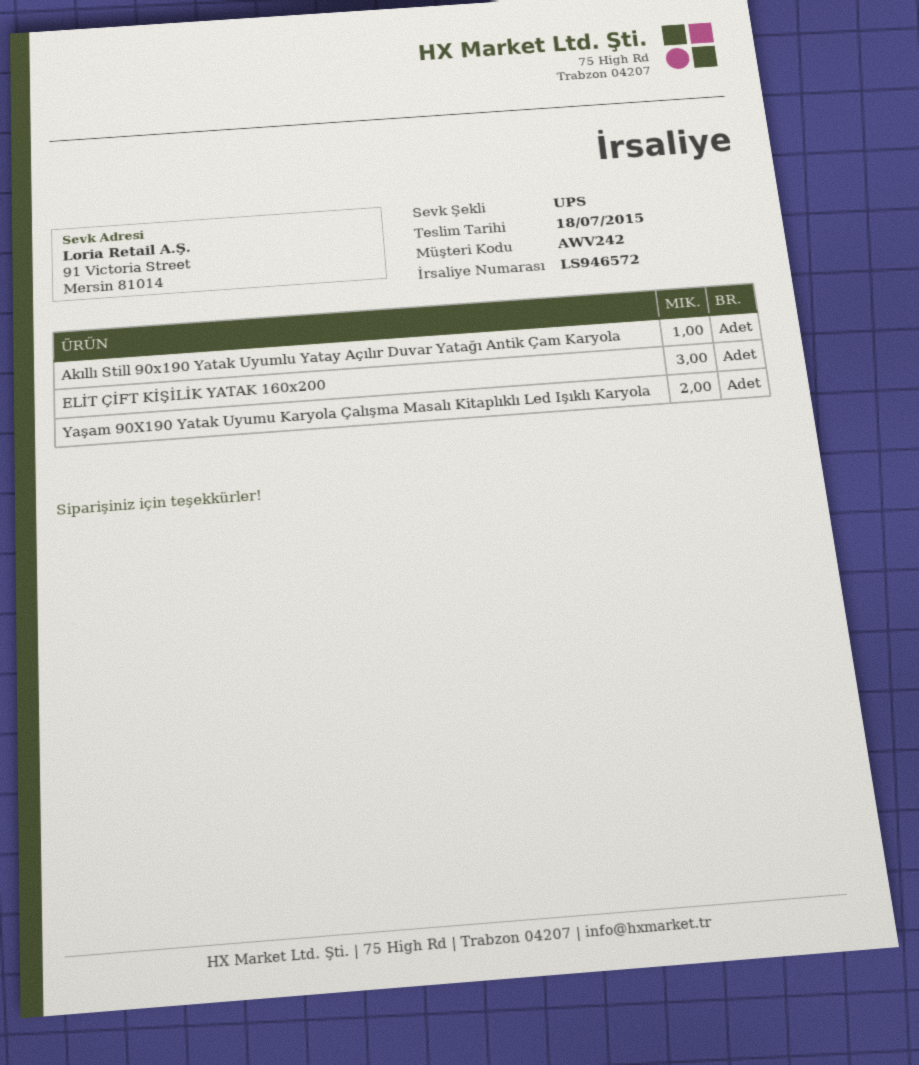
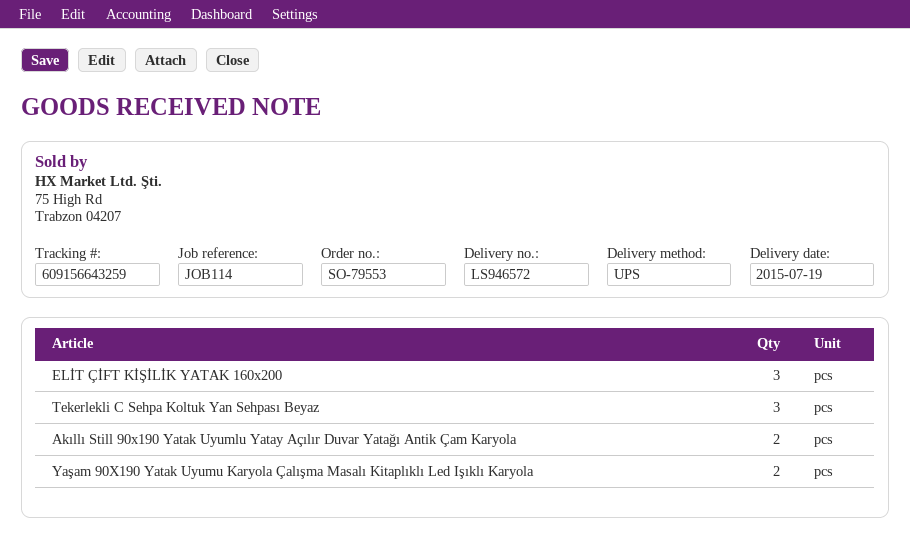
delivery date: 2015-07-18 -> 2015-07-19
Akıllı Still 90x190 Yatak Uyumlu Yatay Açılır Duvar Yatağı Antik Çam Karyola: 1 -> 2
Tekerlekli C Sehpa Koltuk Yan Sehpası Beyaz: none -> 3

